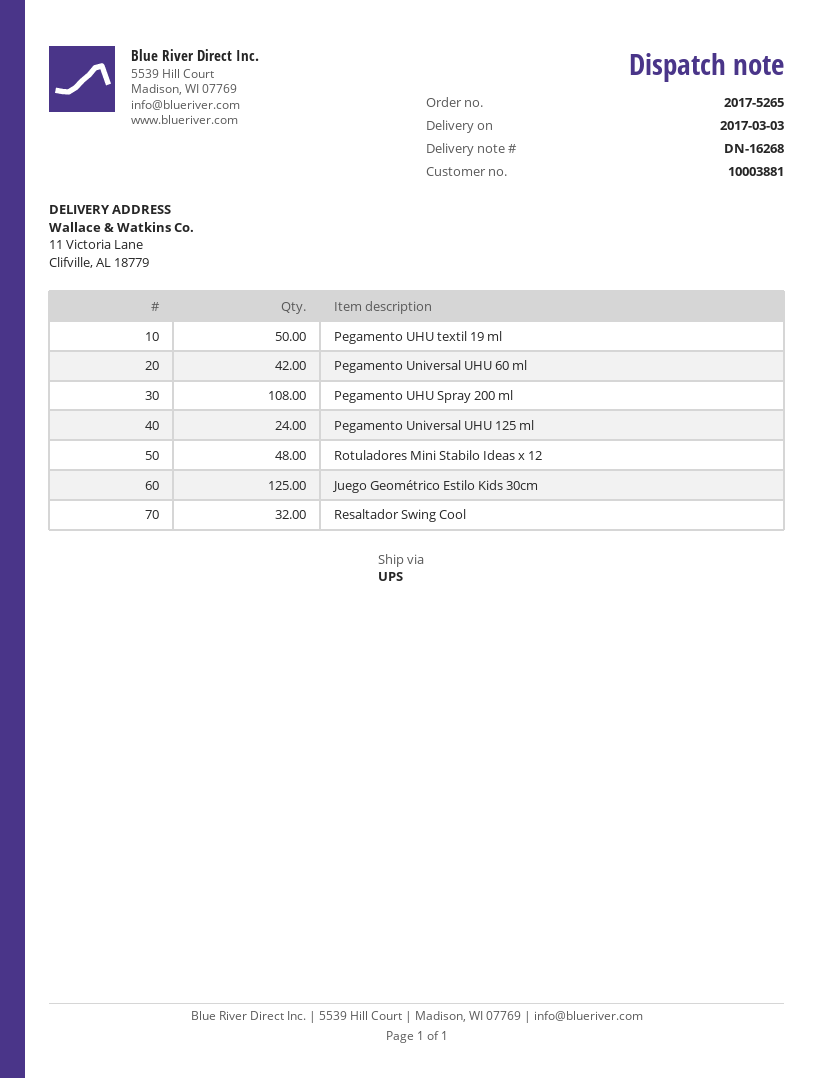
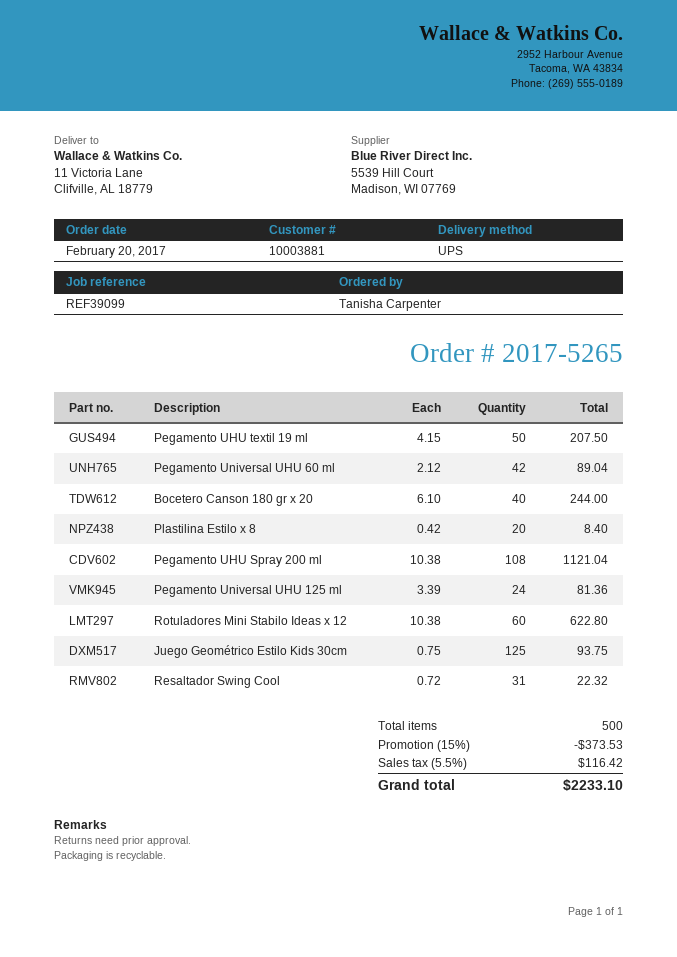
Rotuladores Mini Stabilo Ideas x 12: 48 -> 60
Resaltador Swing Cool: 32 -> 31
Bocetero Canson 180 gr x 20: none -> 40
Plastilina Estilo x 8: none -> 20

